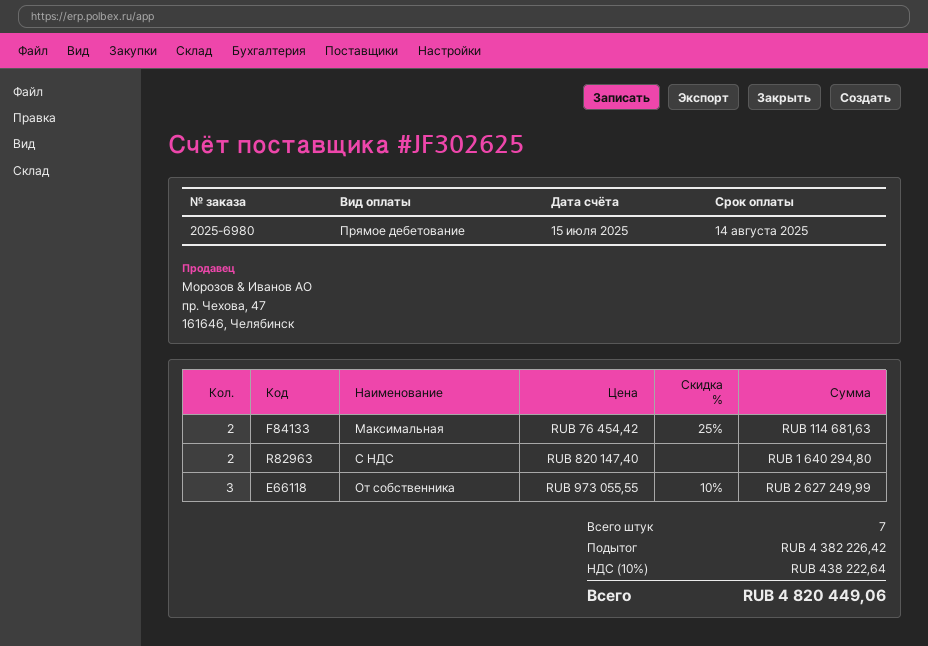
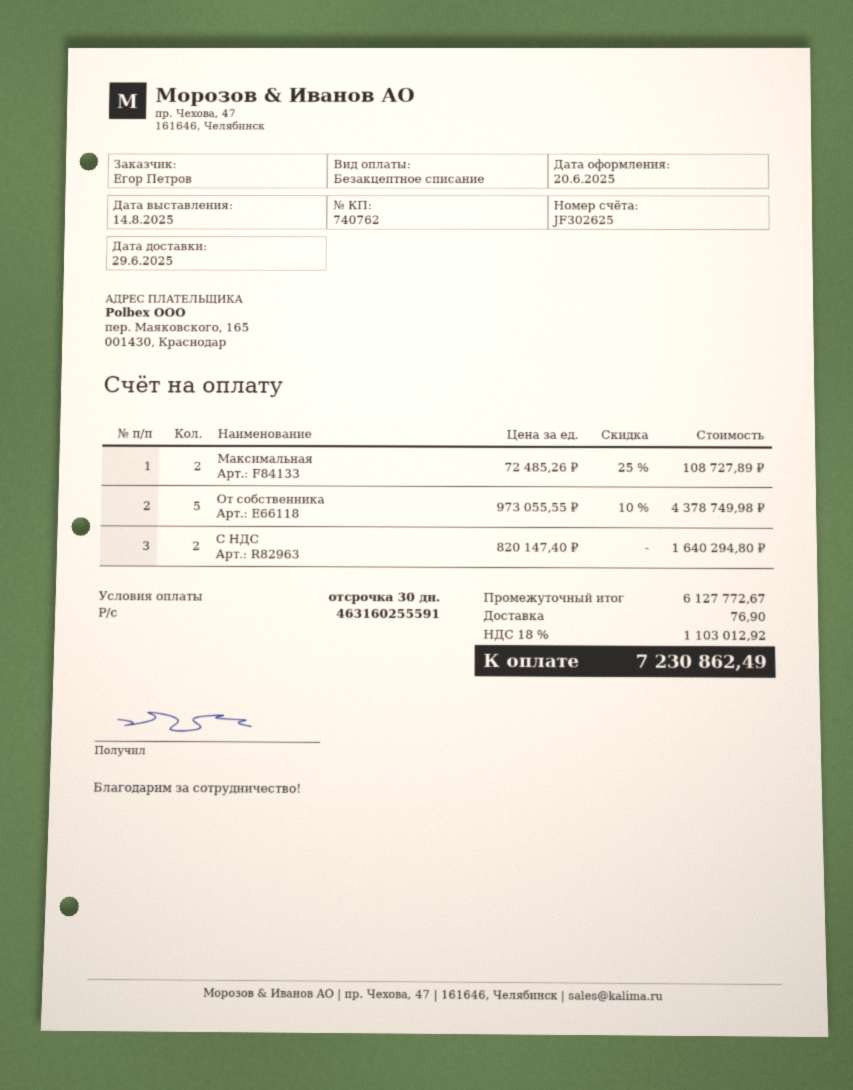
invoice date: 2025-07-15 -> 2025-08-14
Максимальная: 2 x 76454.42 - 25% = 114681.63 -> 2 x 72485.26 - 25% = 108727.89
От собственника: 3 x 973055.55 - 10% = 2627249.99 -> 5 x 973055.55 - 10% = 4378749.98
subtotal: 4382226.42 -> 6127772.67
shipping: none -> 76.90
tax: 10% = 438222.64 -> 18% = 1103012.92
total: 4820449.06 -> 7230862.49

